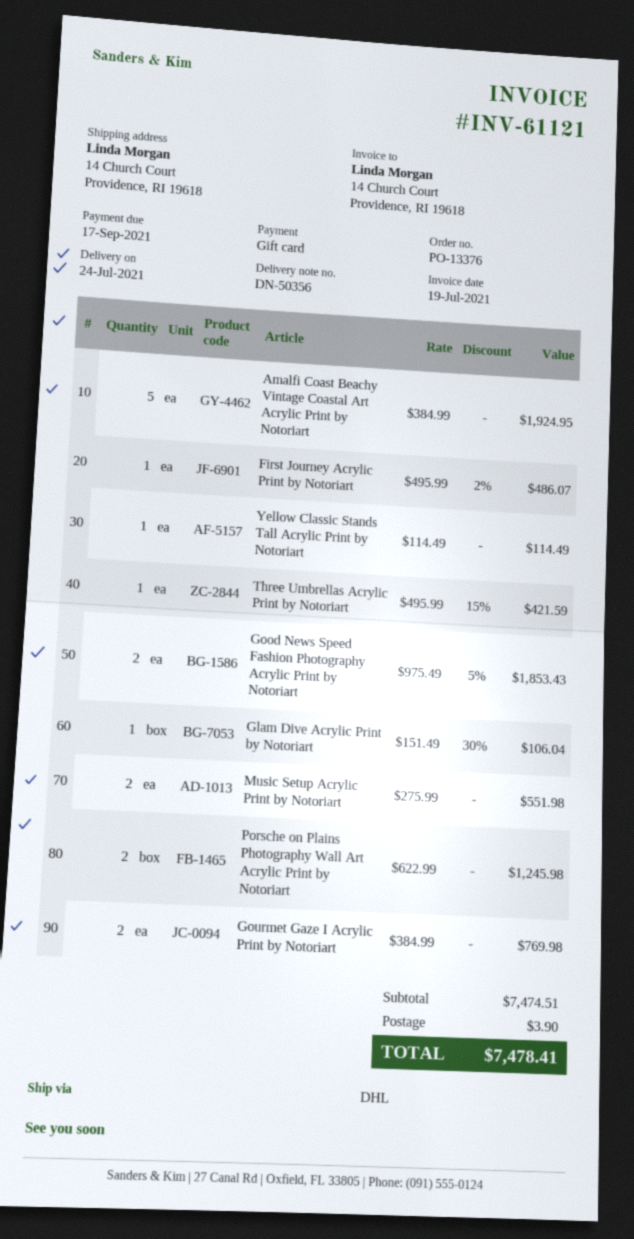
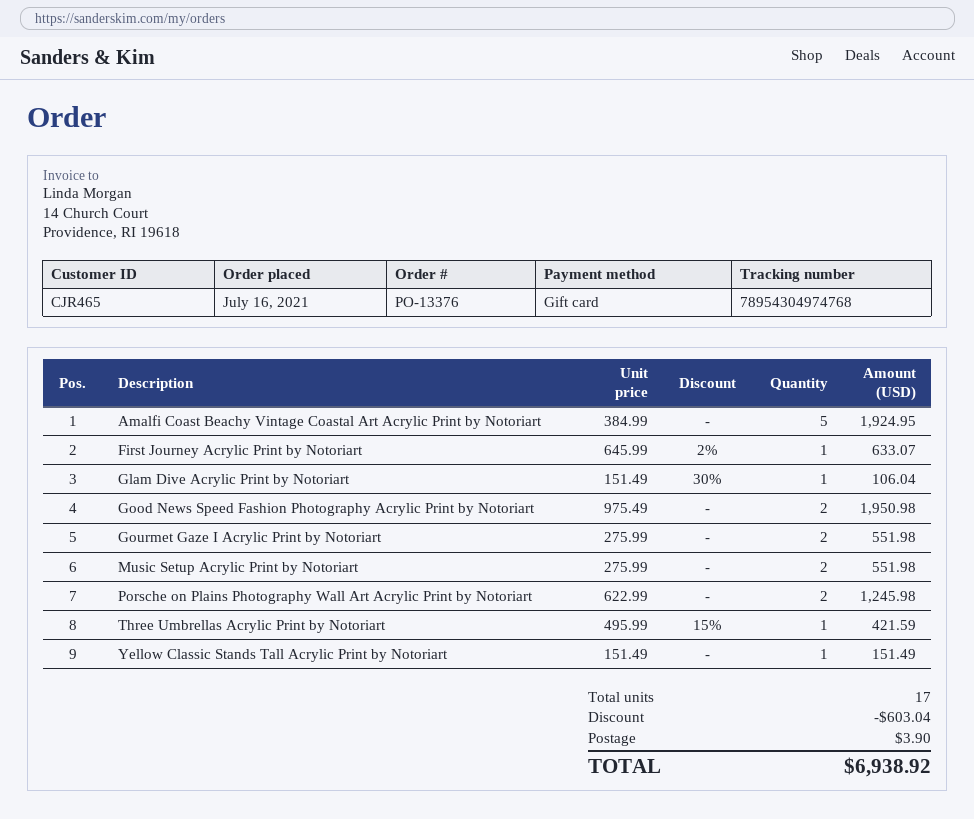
First Journey Acrylic Print by Notoriart: 1 x 495.99 - 2% = 486.07 -> 1 x 645.99 - 2% = 633.07
Yellow Classic Stands Tall Acrylic Print by Notoriart: 1 x 114.49 = 114.49 -> 1 x 151.49 = 151.49
Good News Speed Fashion Photography Acrylic Print by Notoriart: 2 x 975.49 - 5% = 1853.43 -> 2 x 975.49 = 1950.98
Gourmet Gaze I Acrylic Print by Notoriart: 2 x 384.99 = 769.98 -> 2 x 275.99 = 551.98
discount: none -> 603.04
total: 7478.41 -> 6938.92

